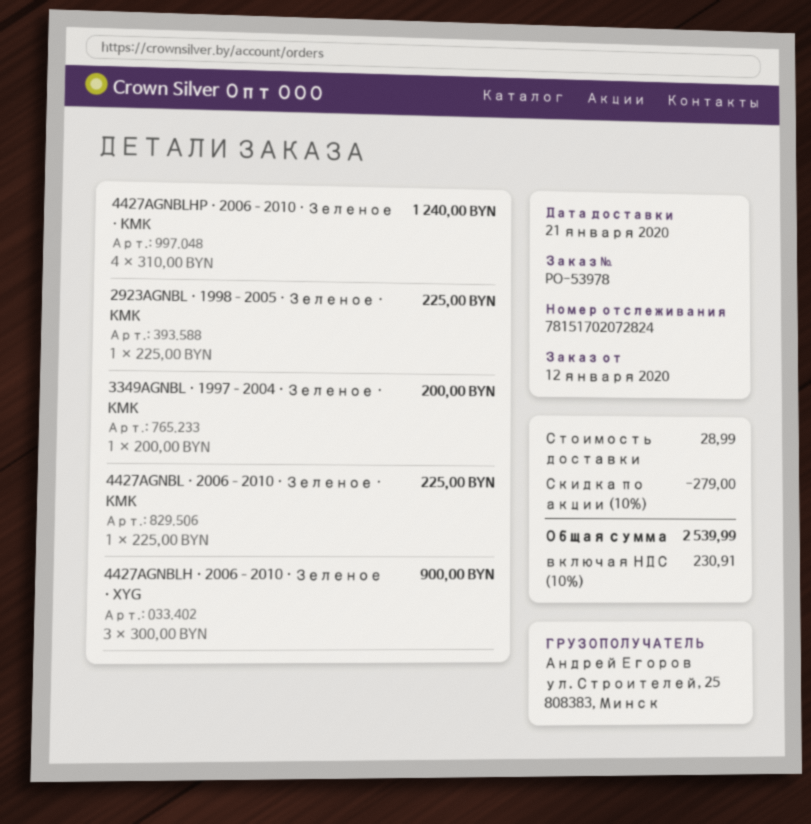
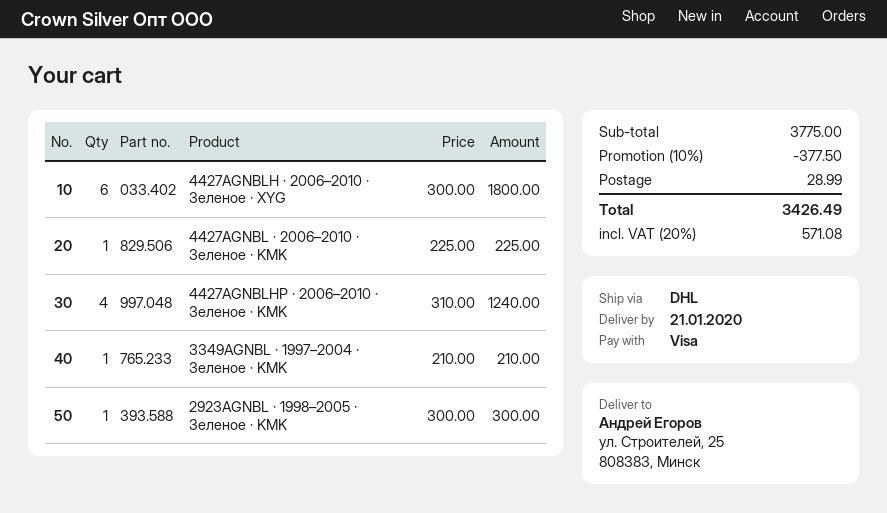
2923AGNBL · 1998–2005 · Зеленое · KMK: 1 x 225.00 = 225.00 -> 1 x 300.00 = 300.00
3349AGNBL · 1997–2004 · Зеленое · KMK: 1 x 200.00 = 200.00 -> 1 x 210.00 = 210.00
4427AGNBLH · 2006–2010 · Зеленое · XYG: 3 x 300.00 = 900.00 -> 6 x 300.00 = 1800.00
discount: 10% = 279.00 -> 10% = 377.50
tax: 10% = 230.91 -> 20% = 571.08
total: 2539.99 -> 3426.49

